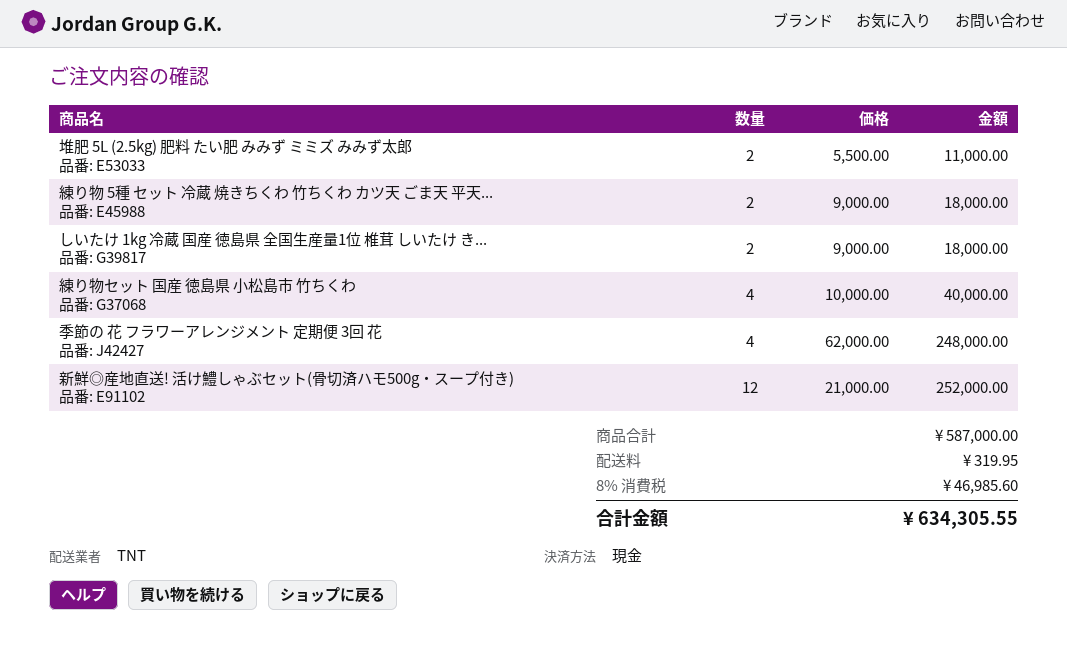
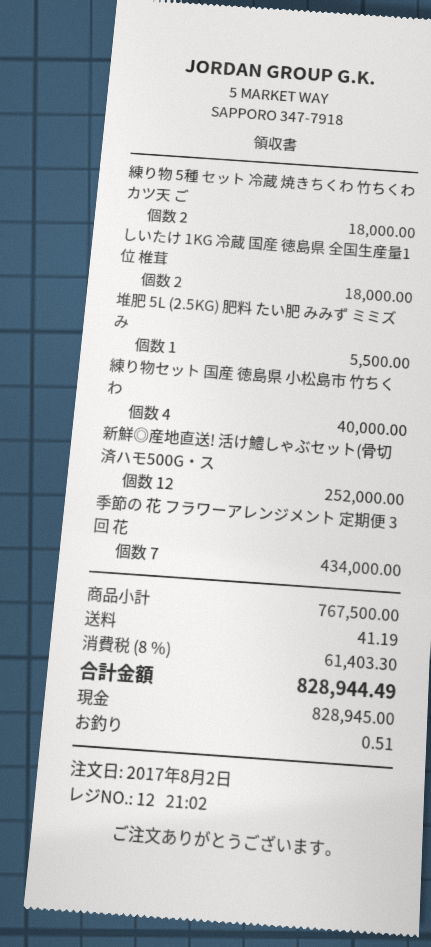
堆肥 5L (2.5kg) 肥料 たい肥 みみず ミミズ みみず太郎: 2 for 11000.00 -> 1 for 5500.00
季節の 花 フラワーアレンジメント 定期便 3回 花: 4 for 248000.00 -> 7 for 434000.00
subtotal: 587000.00 -> 767500.00
shipping: 319.95 -> 41.19
tax: 8% = 46985.60 -> 8% = 61403.30
total: 634305.55 -> 828944.49

